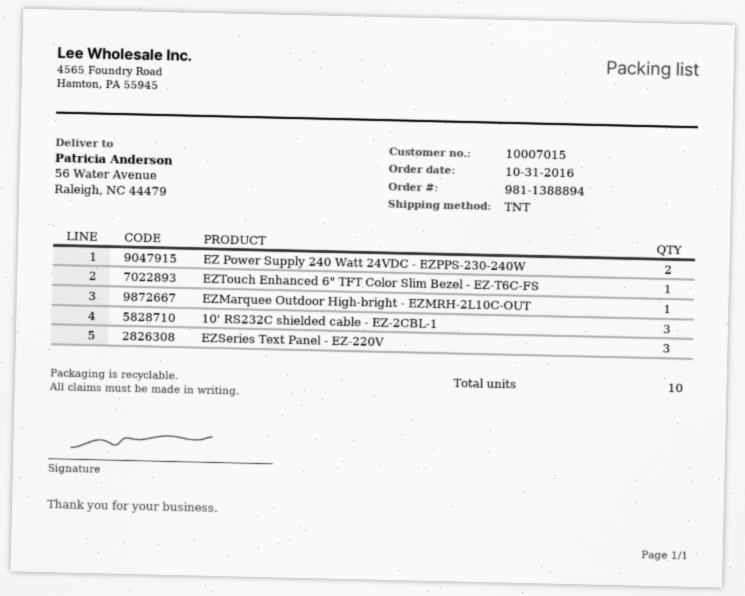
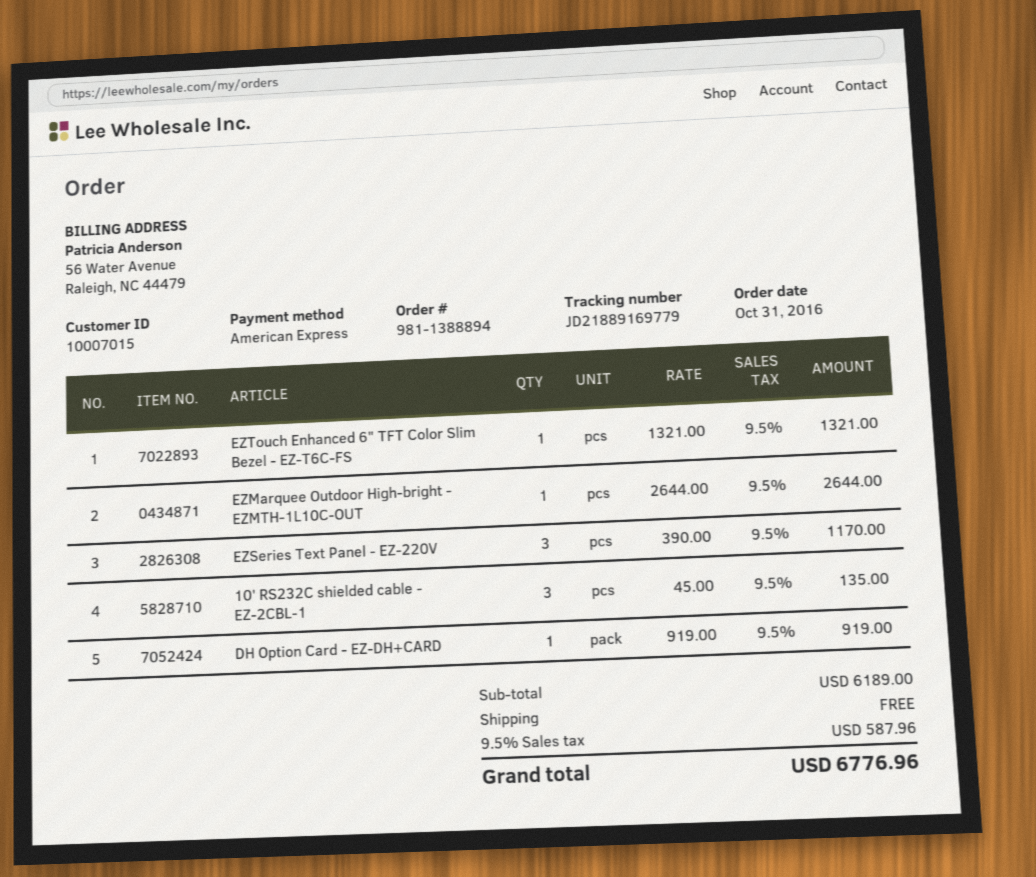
EZ Power Supply 240 Watt 24VDC - EZPPS-230-240W: 2 -> none
EZMarquee Outdoor High-bright - EZMRH-2L10C-OUT: 1 -> none
EZMarquee Outdoor High-bright - EZMTH-1L10C-OUT: none -> 1
DH Option Card - EZ-DH+CARD: none -> 1

